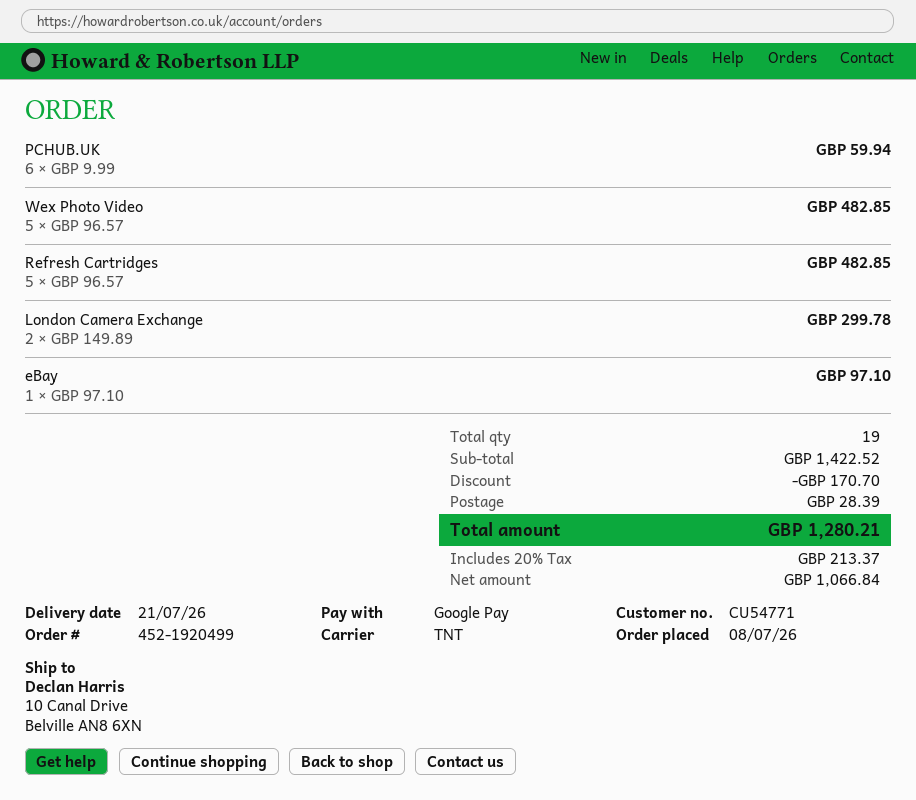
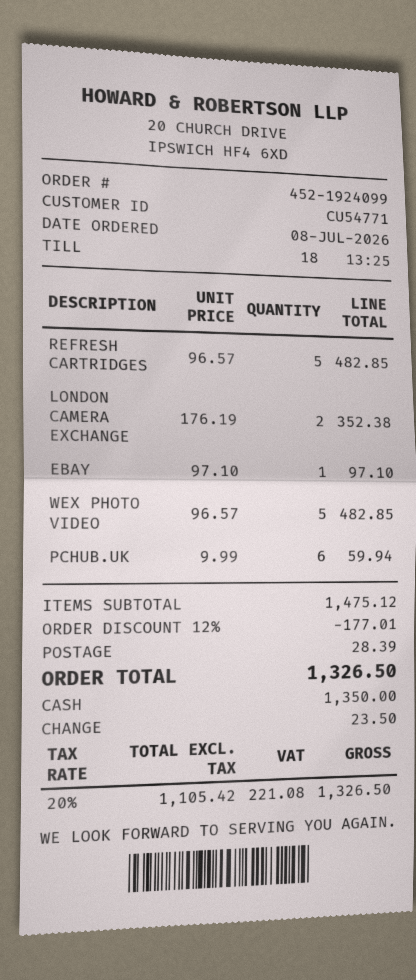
order number: 452-1920499 -> 452-1924099
payment method: Google Pay -> cash
London Camera Exchange: 2 x 149.89 = 299.78 -> 2 x 176.19 = 352.38
subtotal: 1422.52 -> 1475.12
discount: 170.70 -> 177.01
net: 1066.84 -> 1105.42
tax: 20% = 213.37 -> 20% = 221.08
total: 1280.21 -> 1326.50

